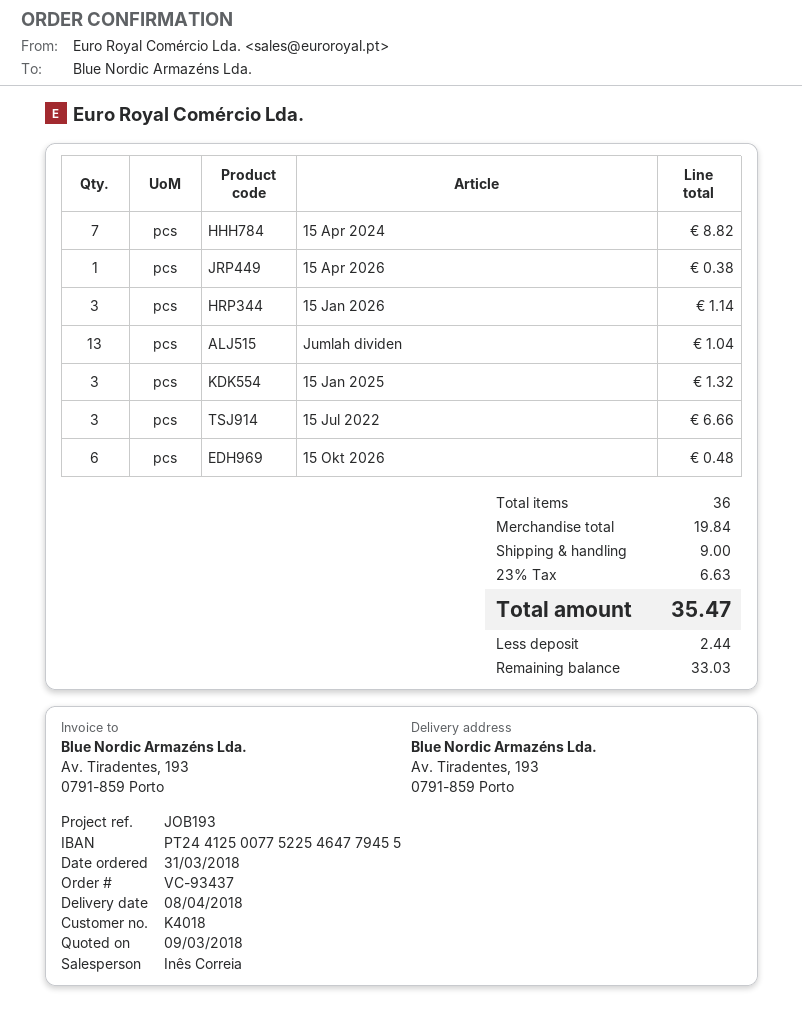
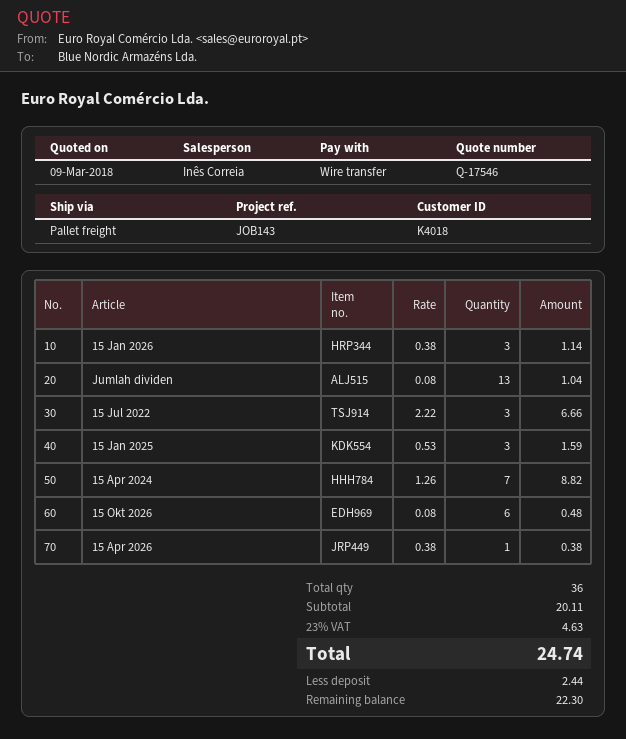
reference: JOB193 -> JOB143
15 Jan 2025: 3 for 1.32 -> 3 for 1.59
subtotal: 19.84 -> 20.11
shipping: 9.00 -> none
tax: 23% = 6.63 -> 23% = 4.63
total: 35.47 -> 24.74
balance: 33.03 -> 22.30

